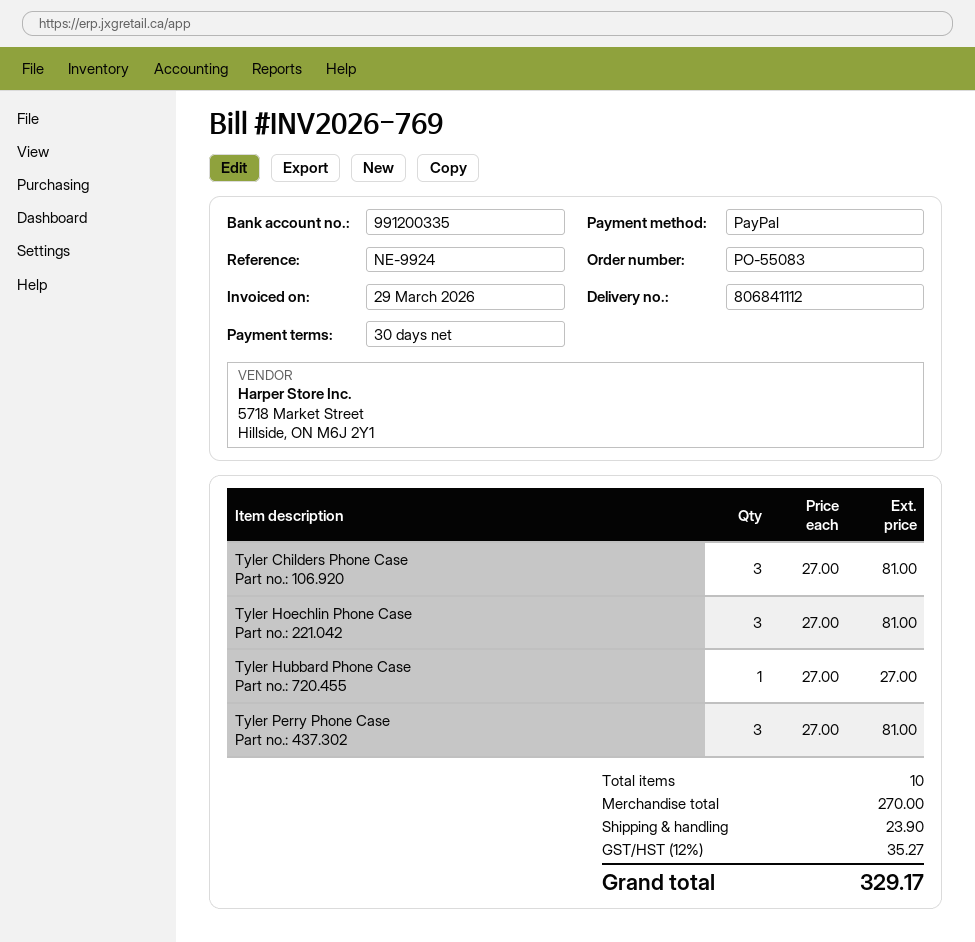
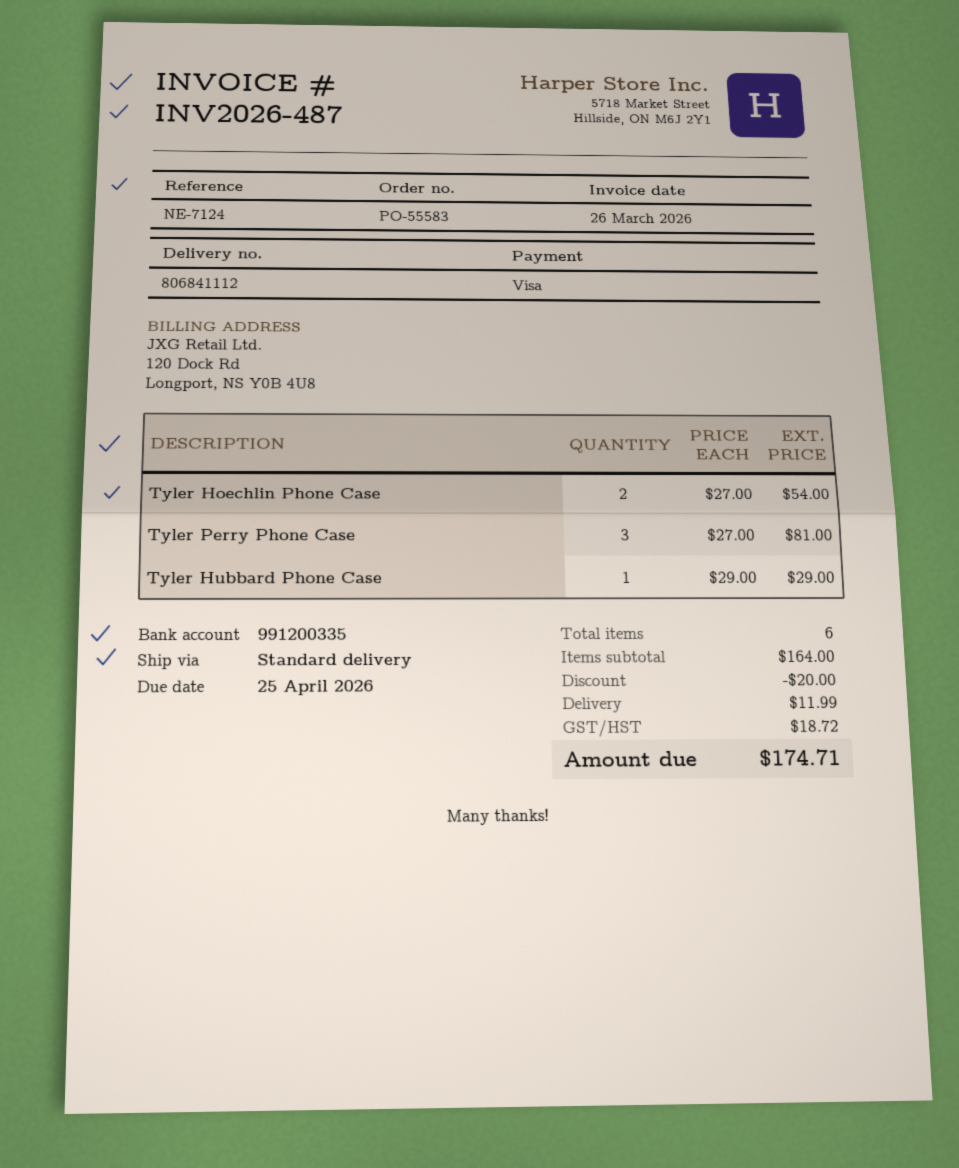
order number: PO-55083 -> PO-55583
invoice number: INV2026-769 -> INV2026-487
invoice date: 2026-03-29 -> 2026-03-26
reference: NE-9924 -> NE-7124
payment method: PayPal -> Visa
Tyler Childers Phone Case: 3 x 27.00 = 81.00 -> none
Tyler Hoechlin Phone Case: 3 x 27.00 = 81.00 -> 2 x 27.00 = 54.00
Tyler Hubbard Phone Case: 1 x 27.00 = 27.00 -> 1 x 29.00 = 29.00
total quantity: 10 -> 6
subtotal: 270.00 -> 164.00
discount: none -> 20.00
shipping: 23.90 -> 11.99
tax: 35.27 -> 18.72
total: 329.17 -> 174.71

